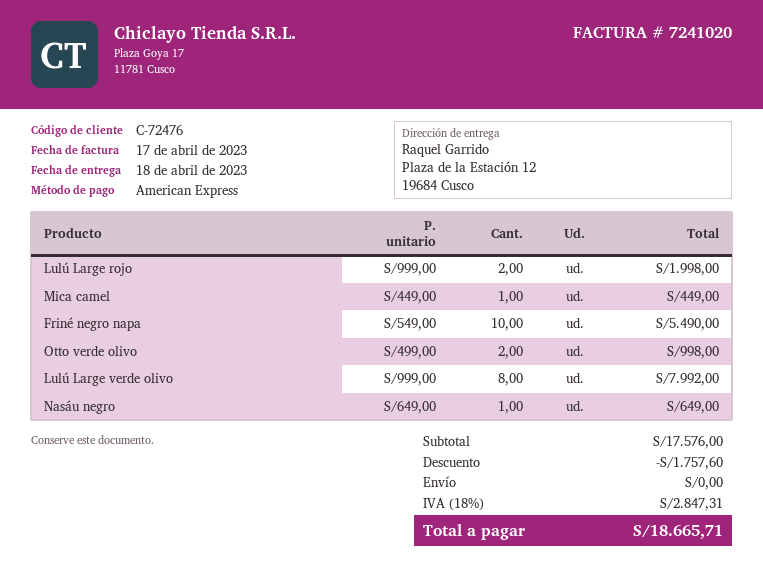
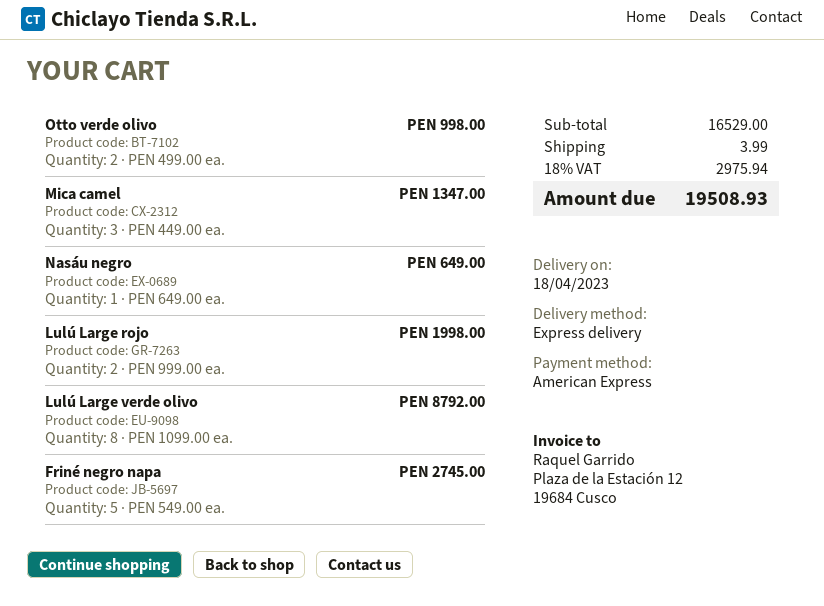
Mica camel: 1 x 449.00 = 449.00 -> 3 x 449.00 = 1347.00
Friné negro napa: 10 x 549.00 = 5490.00 -> 5 x 549.00 = 2745.00
Lulú Large verde olivo: 8 x 999.00 = 7992.00 -> 8 x 1099.00 = 8792.00
subtotal: 17576.00 -> 16529.00
discount: 1757.60 -> none
shipping: 0.00 -> 3.99
tax: 18% = 2847.31 -> 18% = 2975.94
total: 18665.71 -> 19508.93

